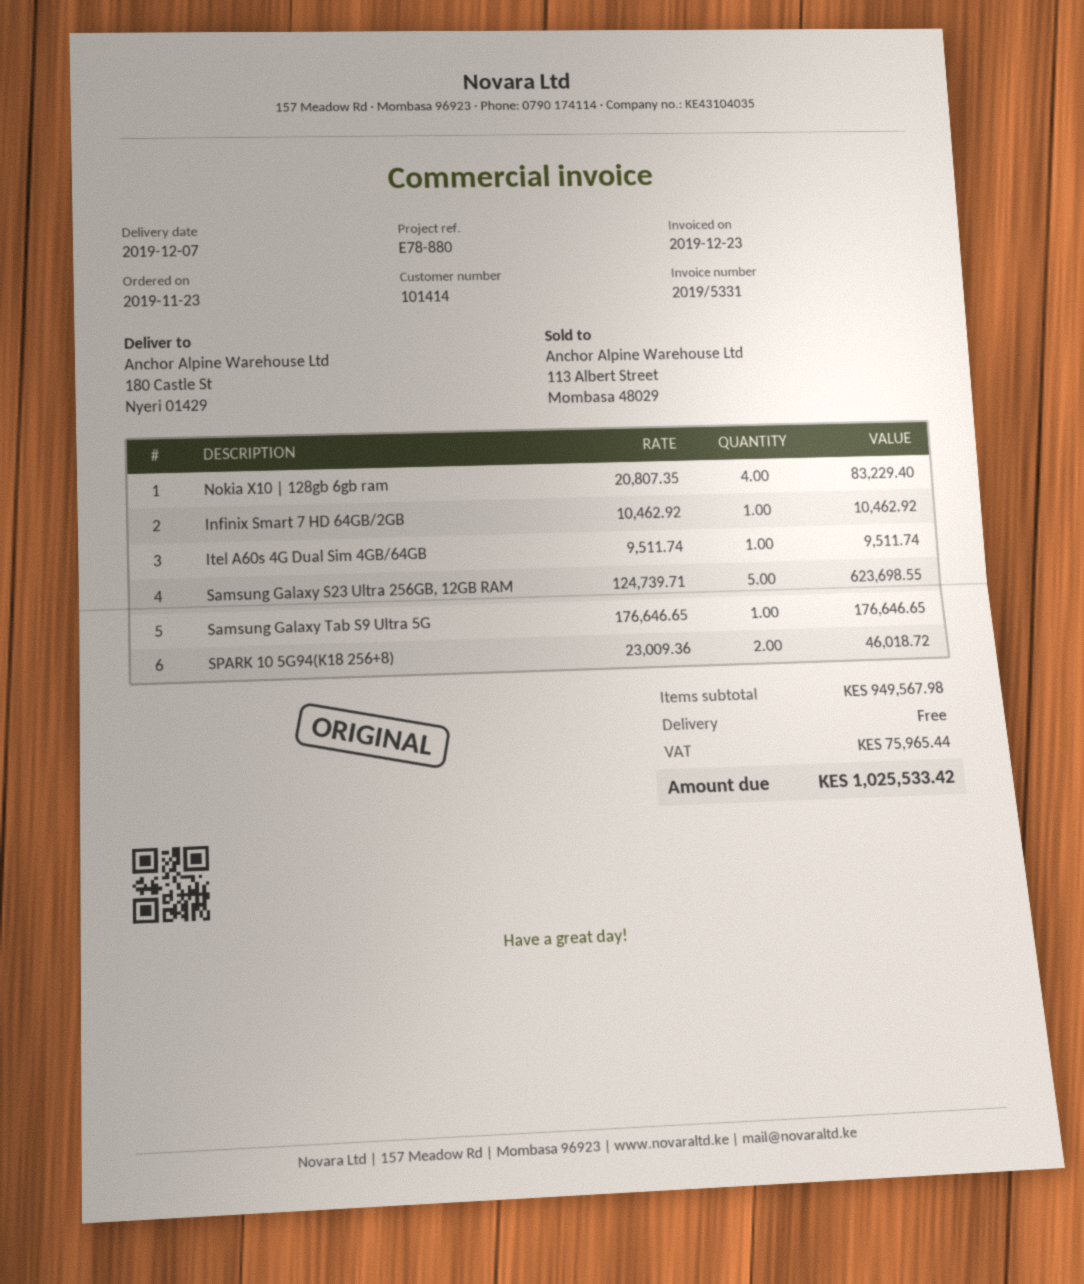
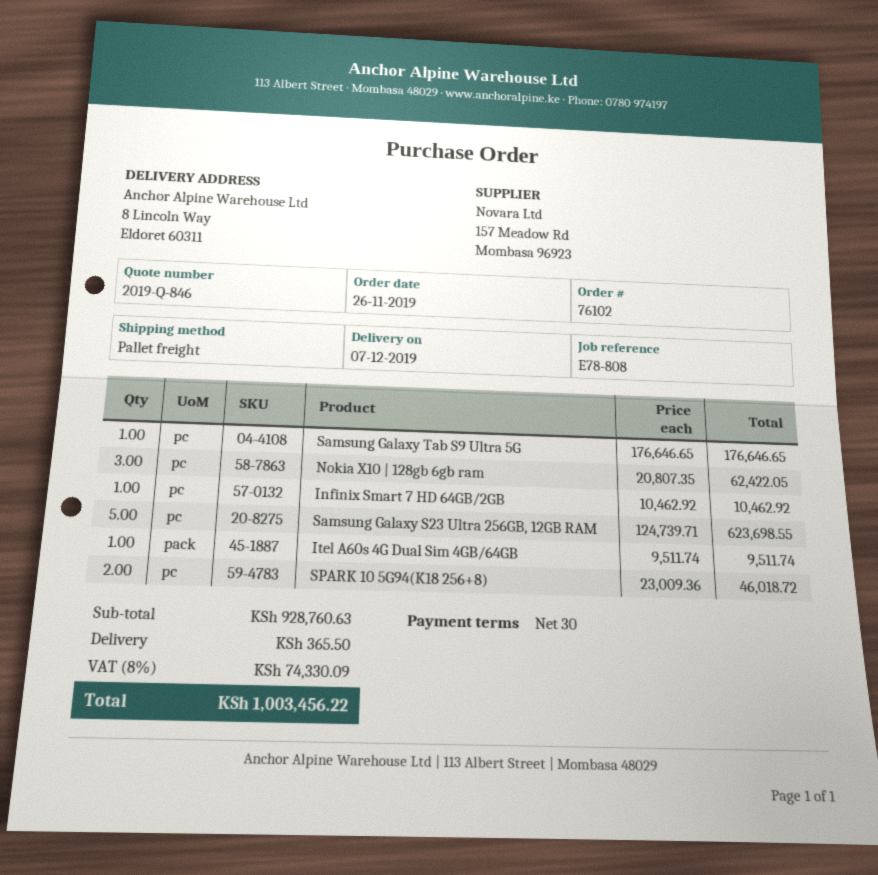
order date: 2019-11-23 -> 2019-11-26
reference: E78-880 -> E78-808
ship to: 180 Castle St, Nyeri 01429 -> 8 Lincoln Way, Eldoret 60311
Nokia X10 | 128gb 6gb ram: 4 x 20807.35 = 83229.40 -> 3 x 20807.35 = 62422.05
subtotal: 949567.98 -> 928760.63
shipping: 0.00 -> 365.50
tax: 75965.44 -> 74330.09
total: 1025533.42 -> 1003456.22

